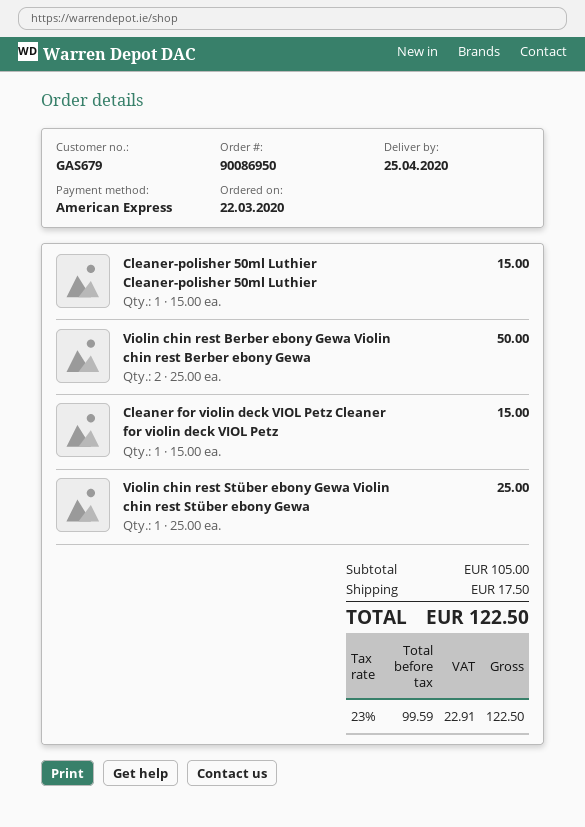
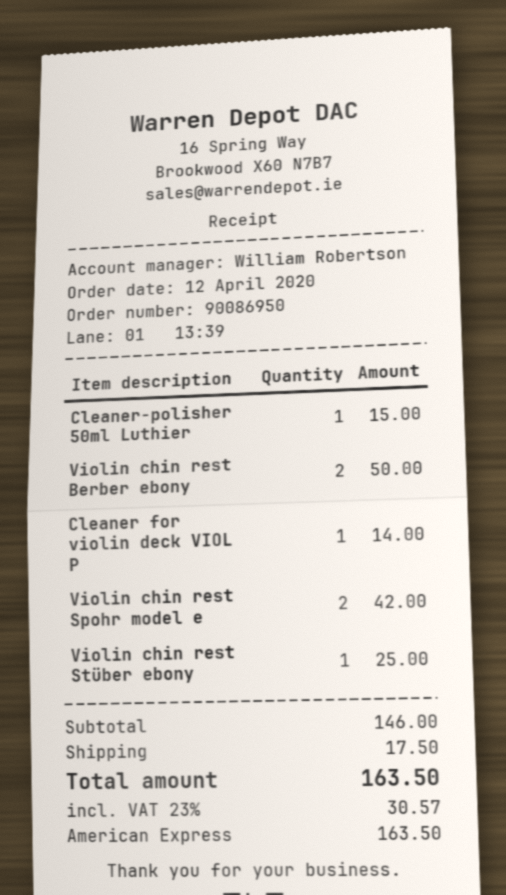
order date: 2020-03-22 -> 2020-04-12
Cleaner for violin deck VIOL Petz Cleaner for violin deck VIOL Petz: 1 for 15.00 -> 1 for 14.00
Violin chin rest Spohr model e: none -> 2 for 42.00
subtotal: 105.00 -> 146.00
tax: 23% = 22.91 -> 23% = 30.57
total: 122.50 -> 163.50

